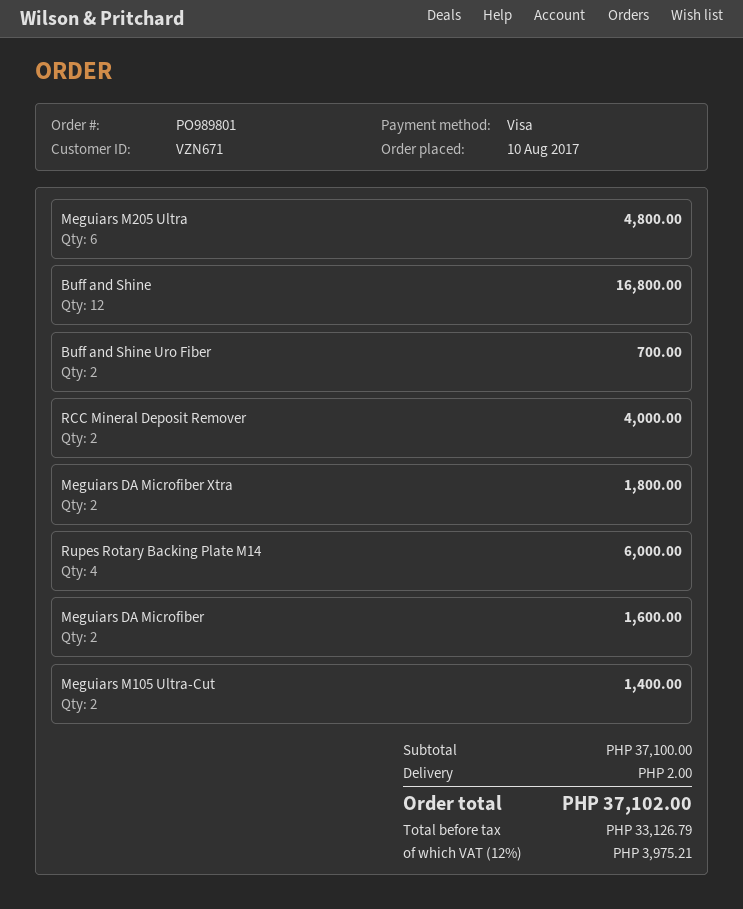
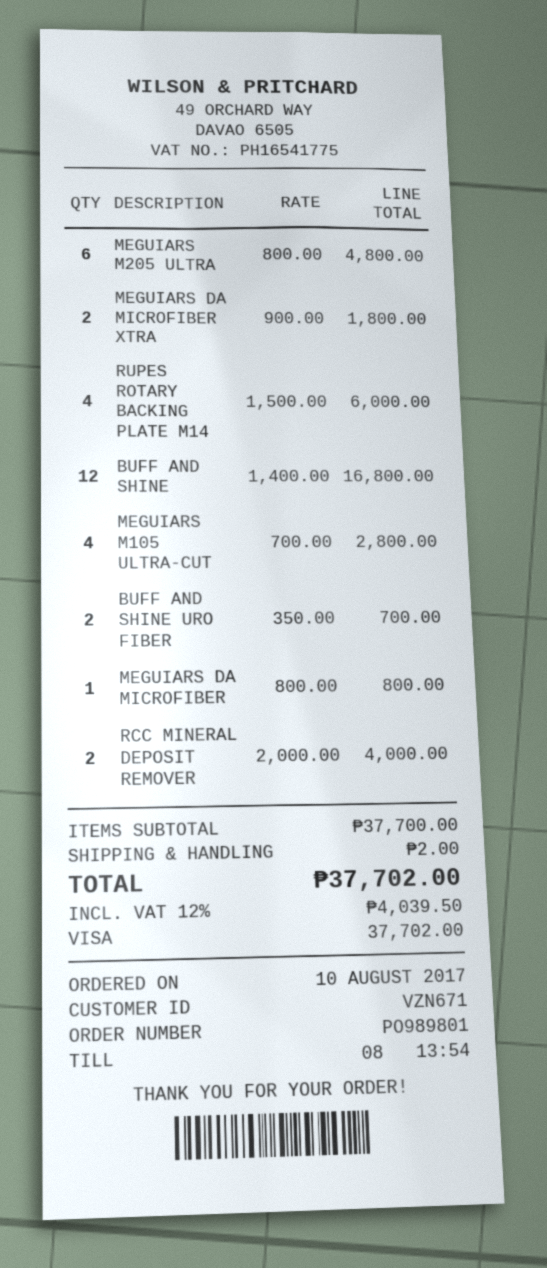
Meguiars DA Microfiber: 2 for 1600.00 -> 1 for 800.00
Meguiars M105 Ultra-Cut: 2 for 1400.00 -> 4 for 2800.00
subtotal: 37100.00 -> 37700.00
tax: 12% = 3975.21 -> 12% = 4039.50
total: 37102.00 -> 37702.00

